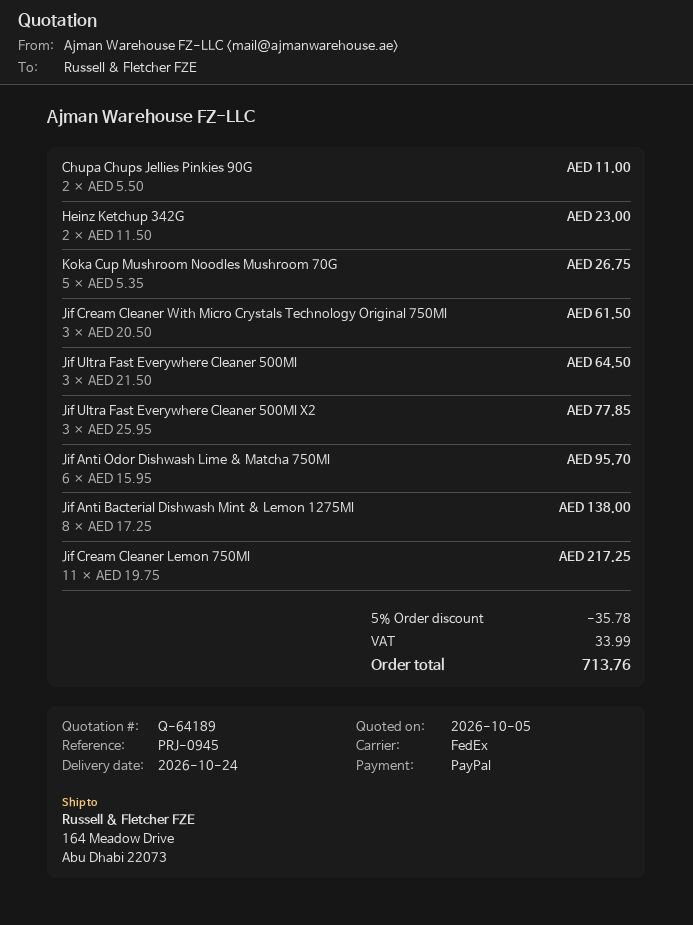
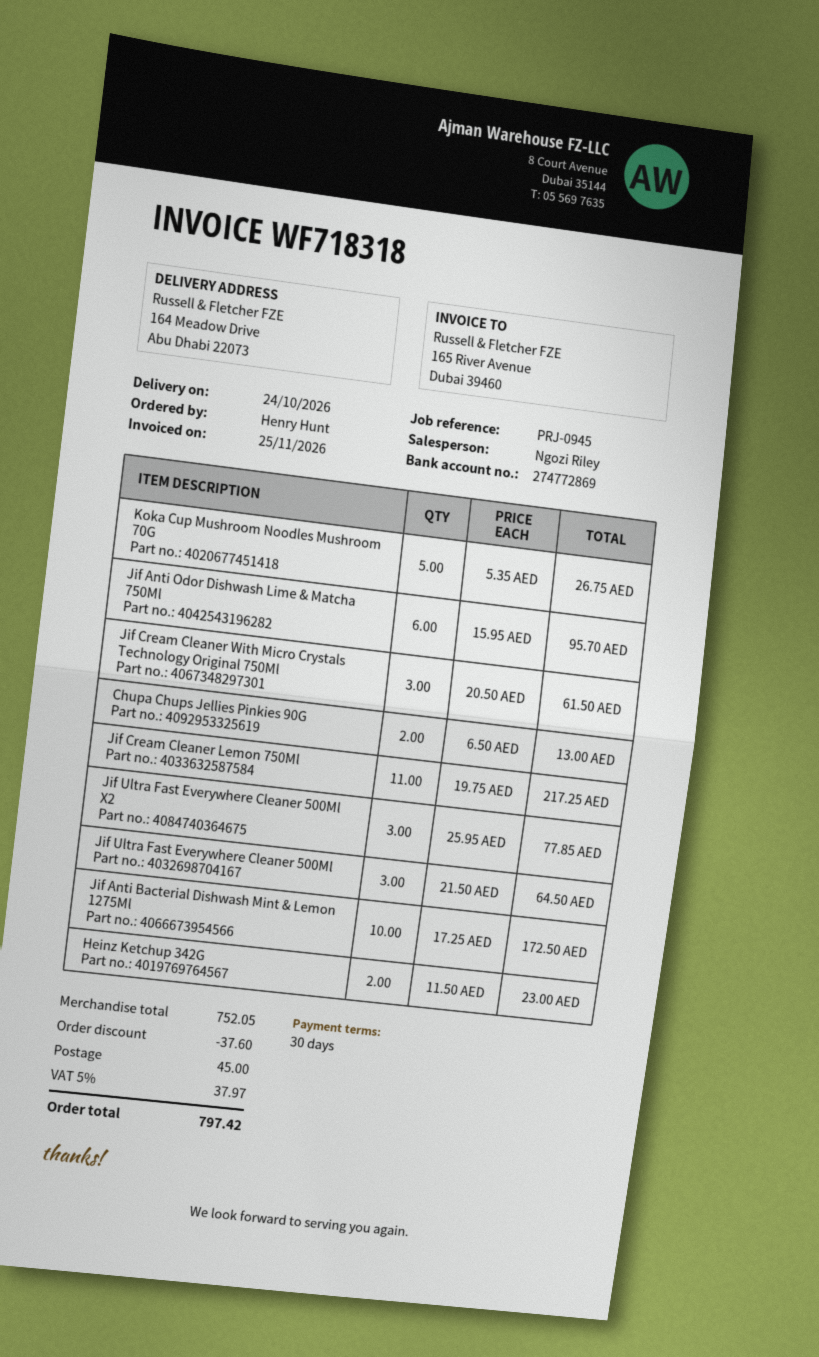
Chupa Chups Jellies Pinkies 90G: 2 x 5.50 = 11.00 -> 2 x 6.50 = 13.00
Jif Anti Bacterial Dishwash Mint & Lemon 1275Ml: 8 x 17.25 = 138.00 -> 10 x 17.25 = 172.50
discount: 35.78 -> 37.60
shipping: none -> 45.00
tax: 33.99 -> 37.97
total: 713.76 -> 797.42

